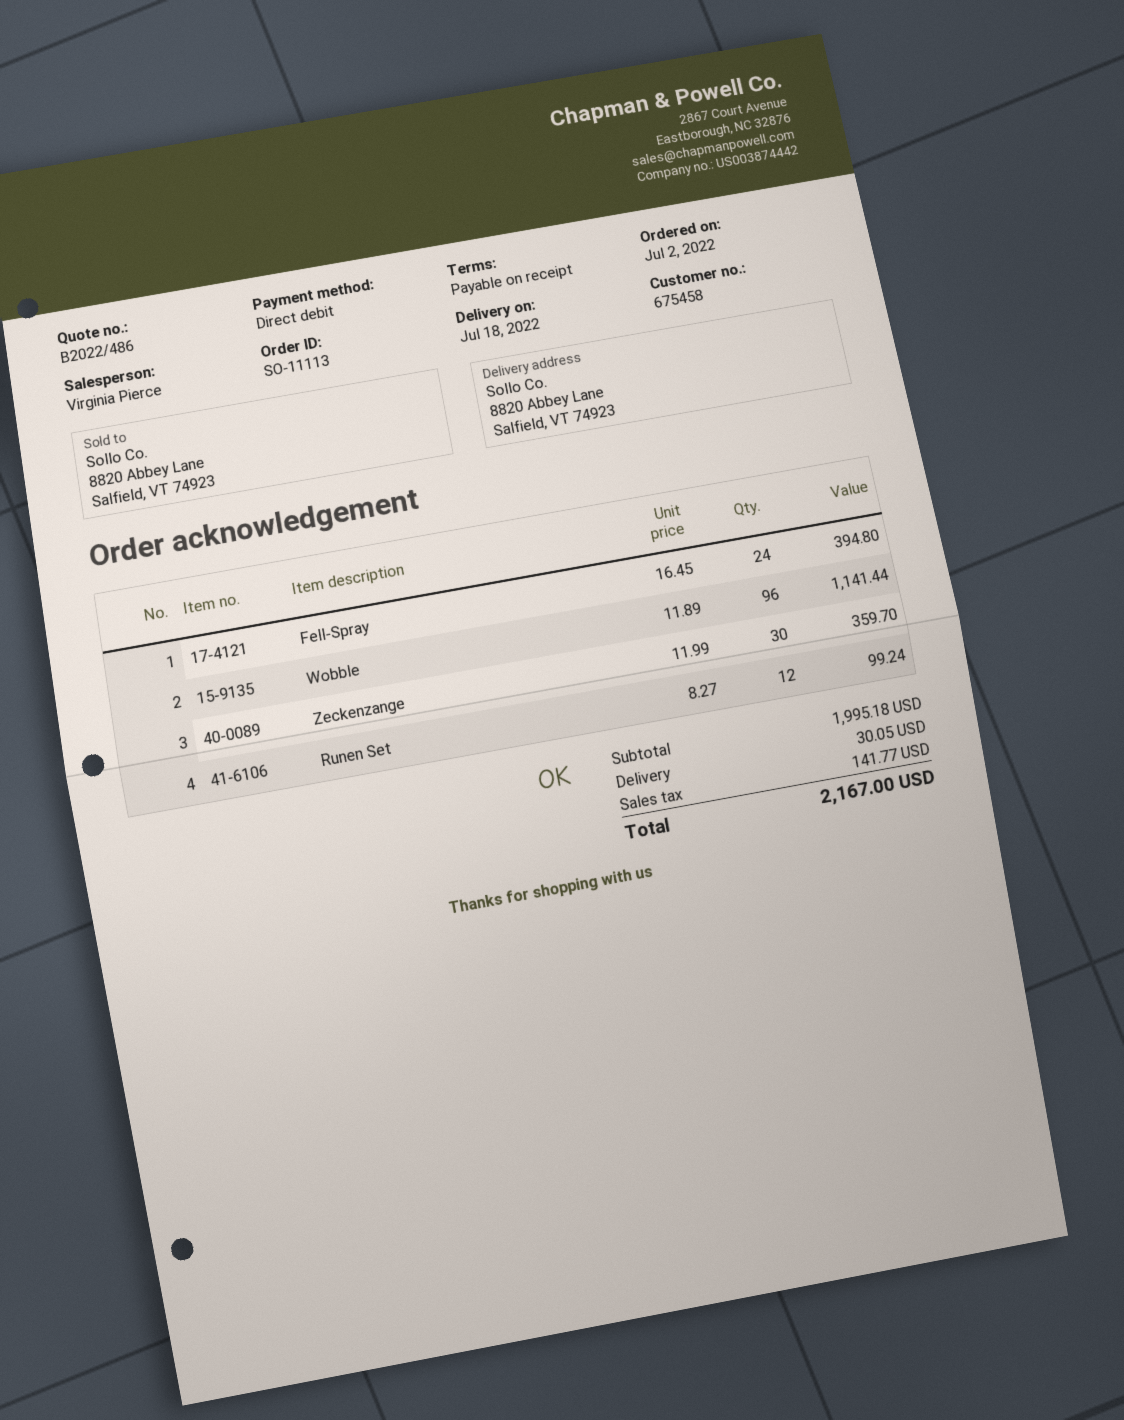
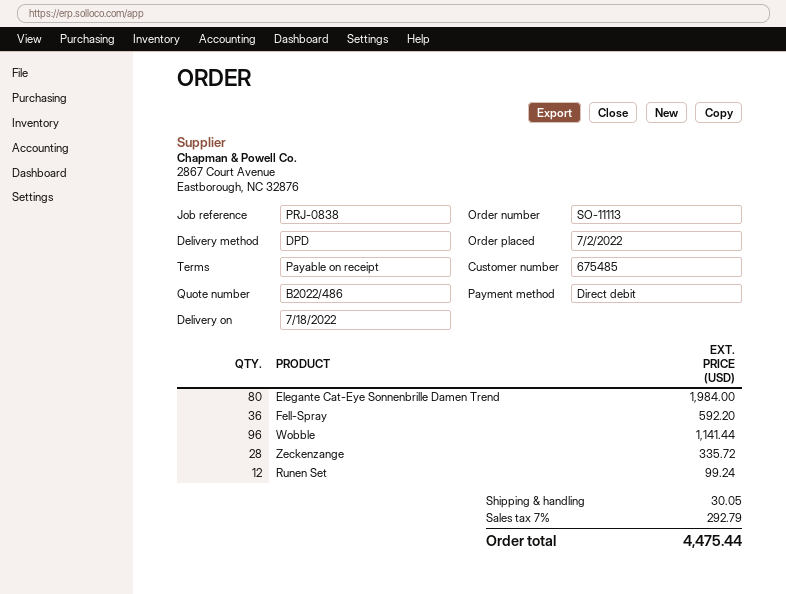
customer number: 675458 -> 675485
Fell-Spray: 24 for 394.80 -> 36 for 592.20
Zeckenzange: 30 for 359.70 -> 28 for 335.72
Elegante Cat-Eye Sonnenbrille Damen Trend: none -> 80 for 1984.00
tax: 141.77 -> 292.79
total: 2167.00 -> 4475.44

